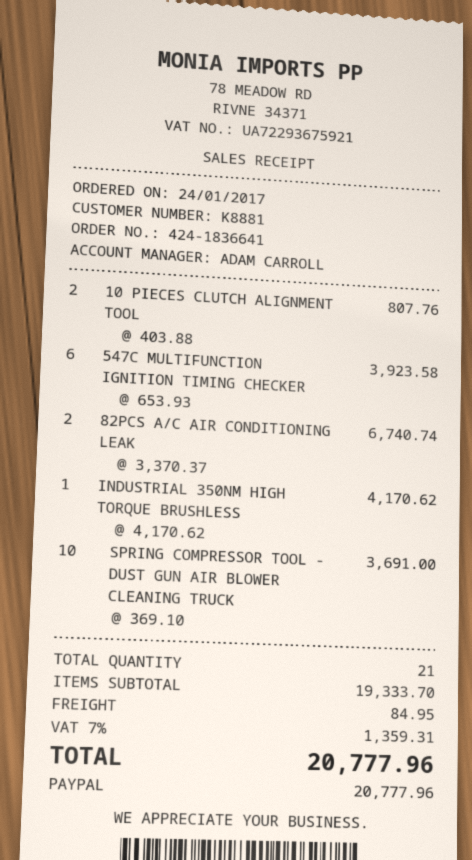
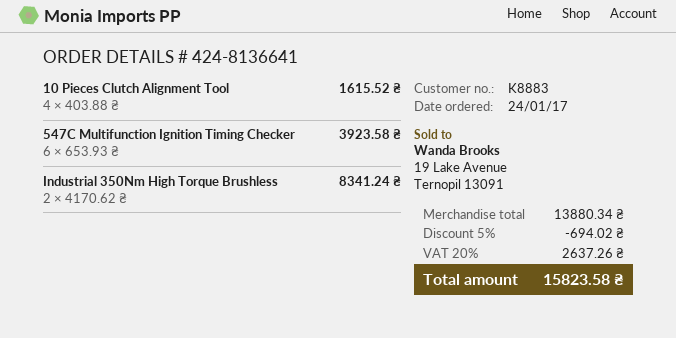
order number: 424-1836641 -> 424-8136641
customer number: K8881 -> K8883
10 PIECES CLUTCH ALIGNMENT TOOL: 2 x 403.88 = 807.76 -> 4 x 403.88 = 1615.52
82PCS A/C AIR CONDITIONING LEAK: 2 x 3370.37 = 6740.74 -> none
INDUSTRIAL 350NM HIGH TORQUE BRUSHLESS: 1 x 4170.62 = 4170.62 -> 2 x 4170.62 = 8341.24
SPRING COMPRESSOR TOOL - DUST GUN AIR BLOWER CLEANING TRUCK: 10 x 369.10 = 3691.00 -> none
subtotal: 19333.70 -> 13880.34
discount: none -> 5% = 694.02
shipping: 84.95 -> none
tax: 7% = 1359.31 -> 20% = 2637.26
total: 20777.96 -> 15823.58

